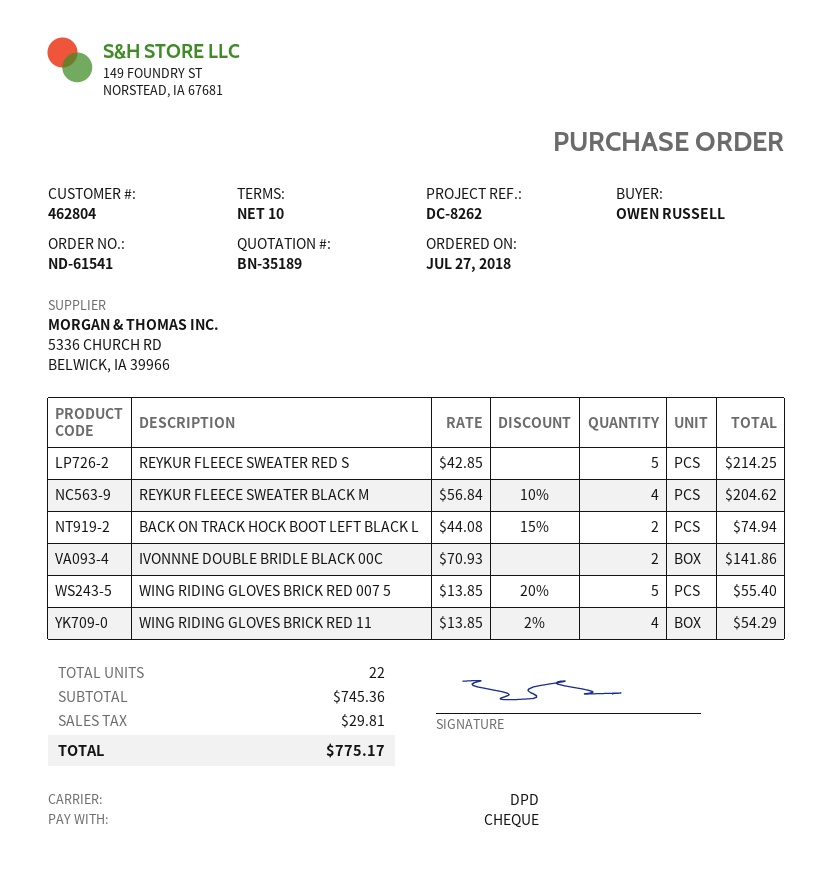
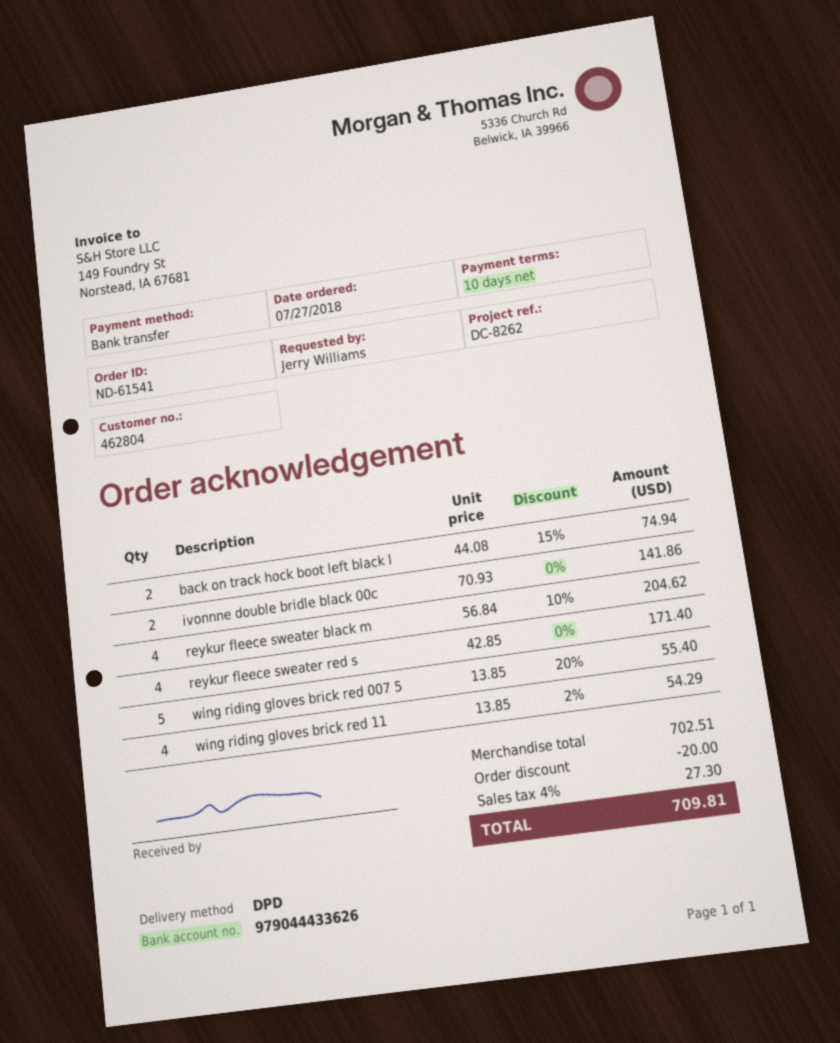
ordered by: OWEN RUSSELL -> Jerry Williams
payment method: cheque -> bank transfer
REYKUR FLEECE SWEATER RED S: 5 x 42.85 = 214.25 -> 4 x 42.85 = 171.40
subtotal: 745.36 -> 702.51
discount: none -> 20.00
tax: 29.81 -> 27.30
total: 775.17 -> 709.81

